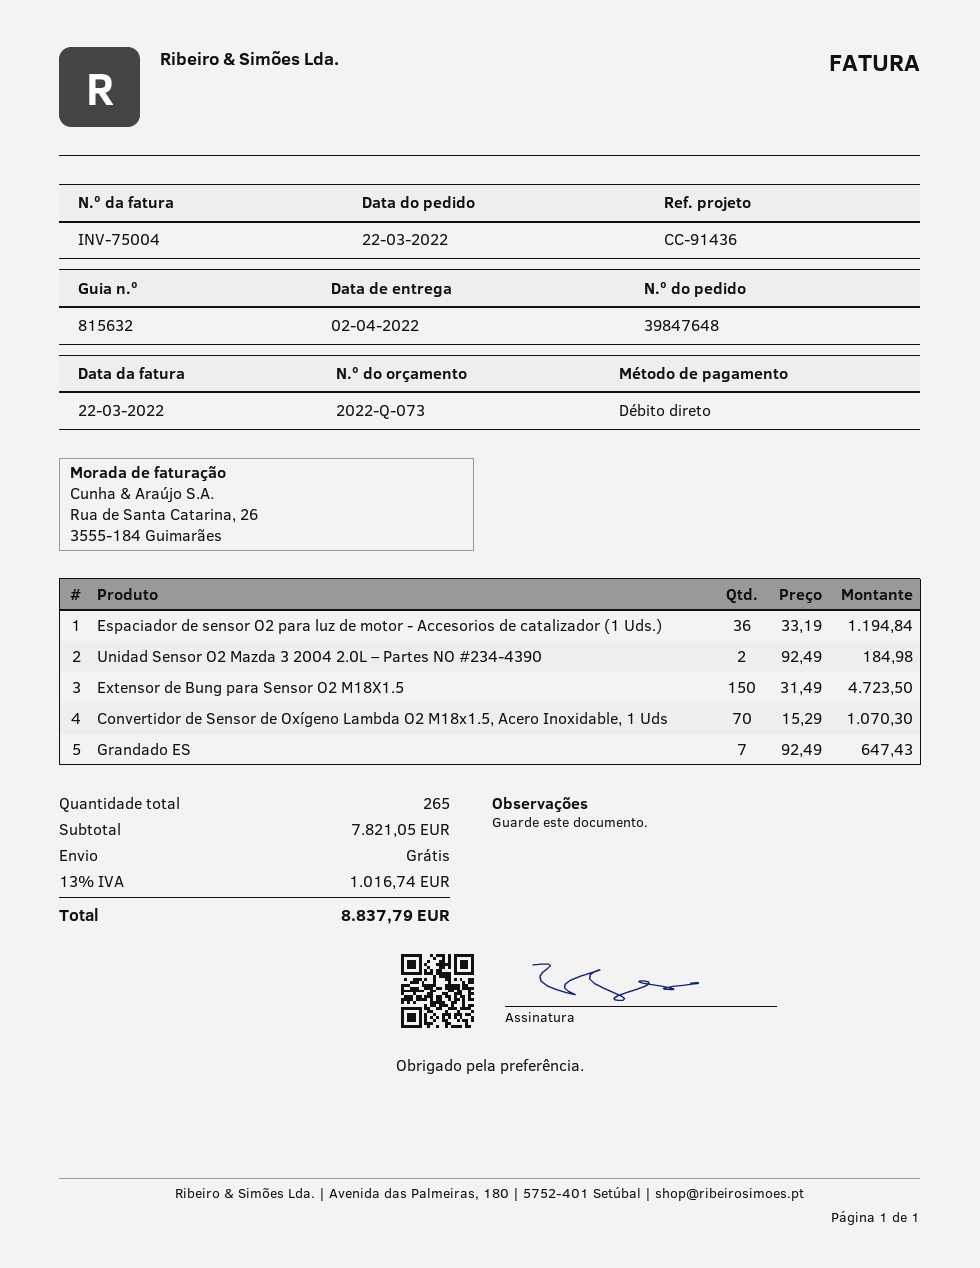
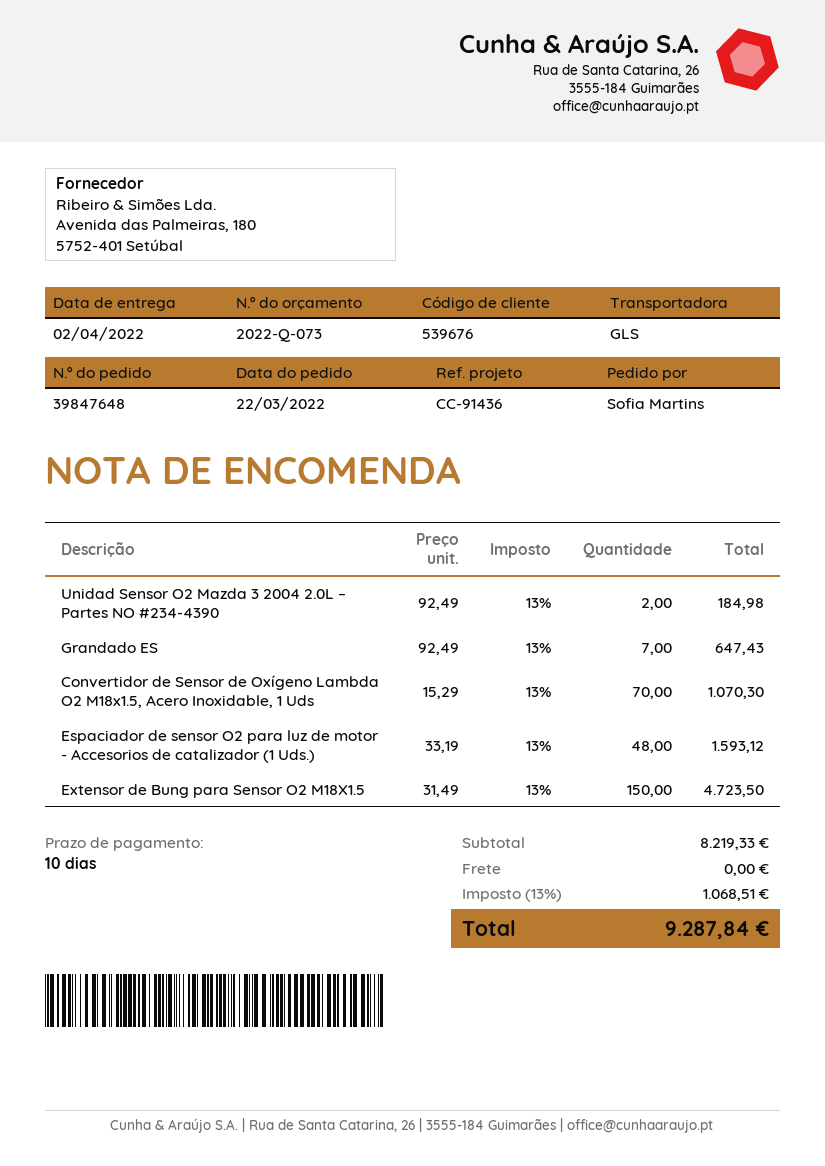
Espaciador de sensor O2 para luz de motor - Accesorios de catalizador (1 Uds.): 36 x 33.19 = 1194.84 -> 48 x 33.19 = 1593.12
subtotal: 7821.05 -> 8219.33
tax: 13% = 1016.74 -> 13% = 1068.51
total: 8837.79 -> 9287.84

